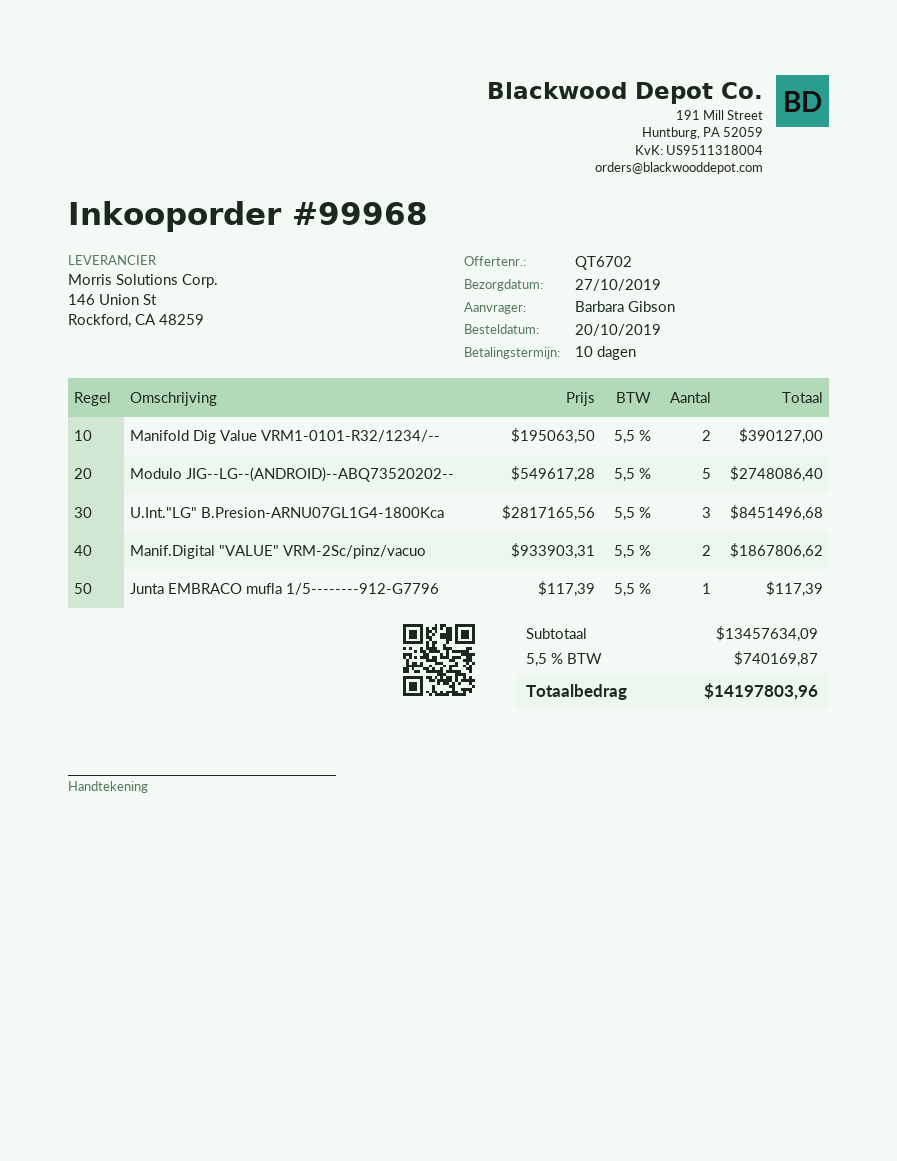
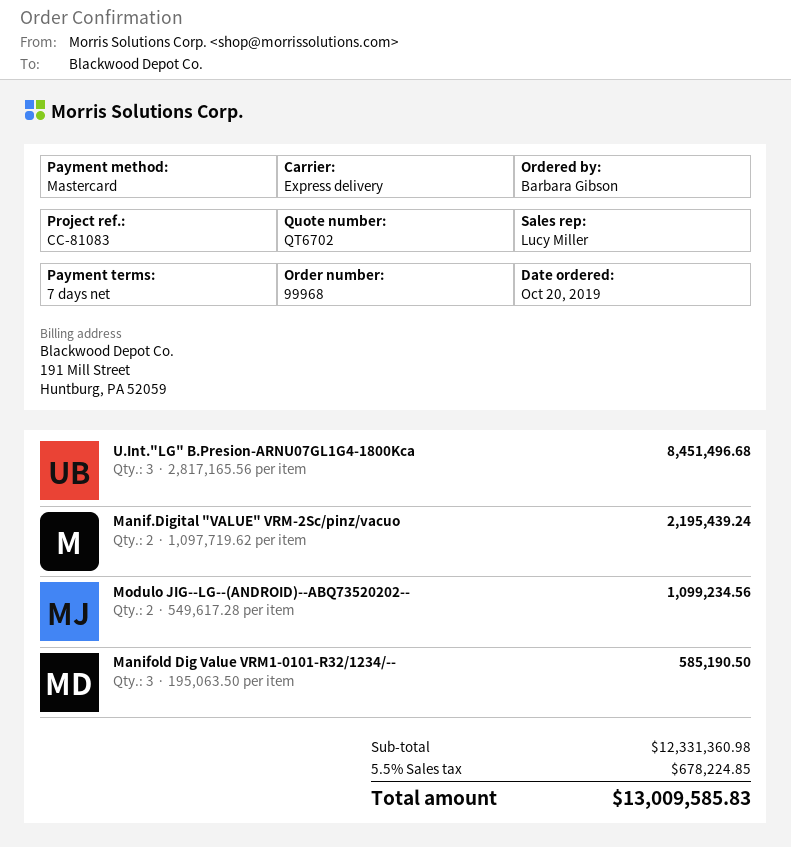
payment terms: 10 days -> 7 days
Manifold Dig Value VRM1-0101-R32/1234/--: 2 x 195063.50 = 390127.00 -> 3 x 195063.50 = 585190.50
Modulo JIG--LG--(ANDROID)--ABQ73520202--: 5 x 549617.28 = 2748086.40 -> 2 x 549617.28 = 1099234.56
Manif.Digital "VALUE" VRM-2Sc/pinz/vacuo: 2 x 933903.31 = 1867806.62 -> 2 x 1097719.62 = 2195439.24
Junta EMBRACO mufla 1/5--------912-G7796: 1 x 117.39 = 117.39 -> none
subtotal: 13457634.09 -> 12331360.98
tax: 5.5% = 740169.87 -> 5.5% = 678224.85
total: 14197803.96 -> 13009585.83

